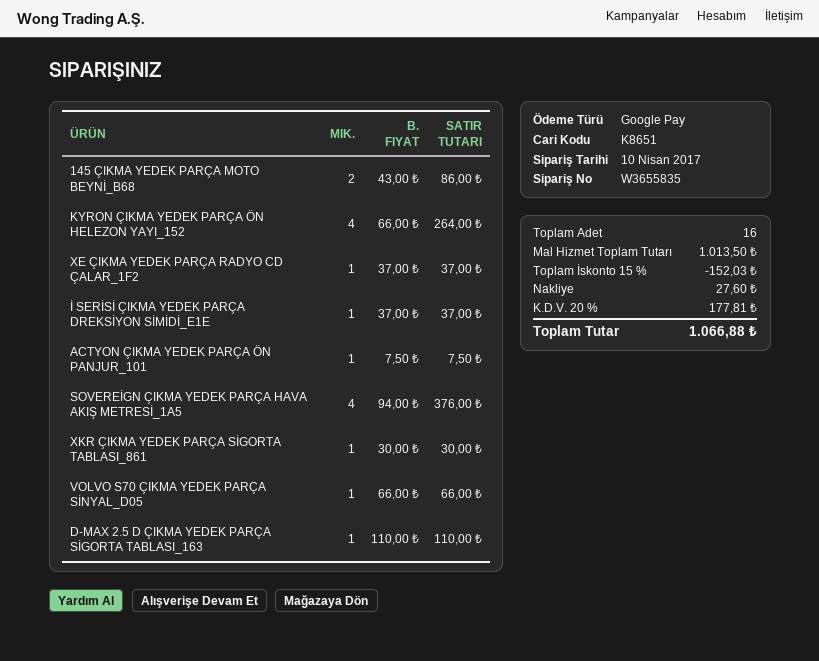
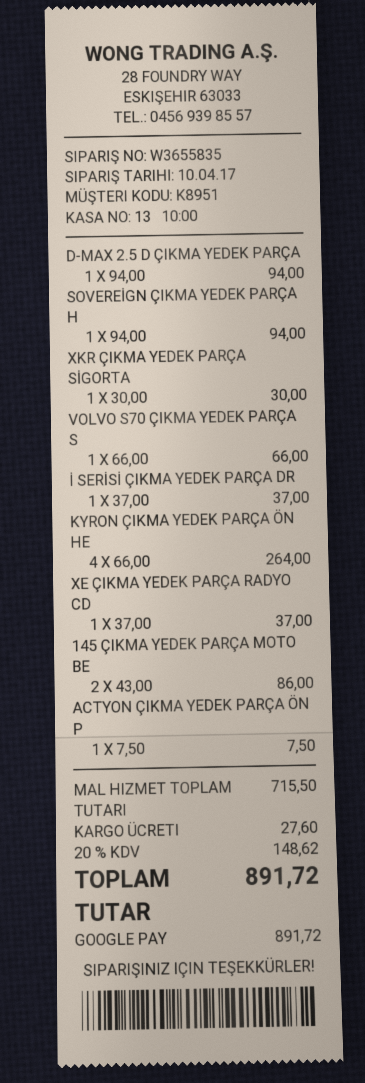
customer number: K8651 -> K8951
SOVEREİGN ÇIKMA YEDEK PARÇA HAVA AKIŞ METRESİ_1A5: 4 x 94.00 = 376.00 -> 1 x 94.00 = 94.00
D-MAX 2.5 D ÇIKMA YEDEK PARÇA SİGORTA TABLASI_163: 1 x 110.00 = 110.00 -> 1 x 94.00 = 94.00
subtotal: 1013.50 -> 715.50
discount: 15% = 152.03 -> none
tax: 20% = 177.81 -> 20% = 148.62
total: 1066.88 -> 891.72

